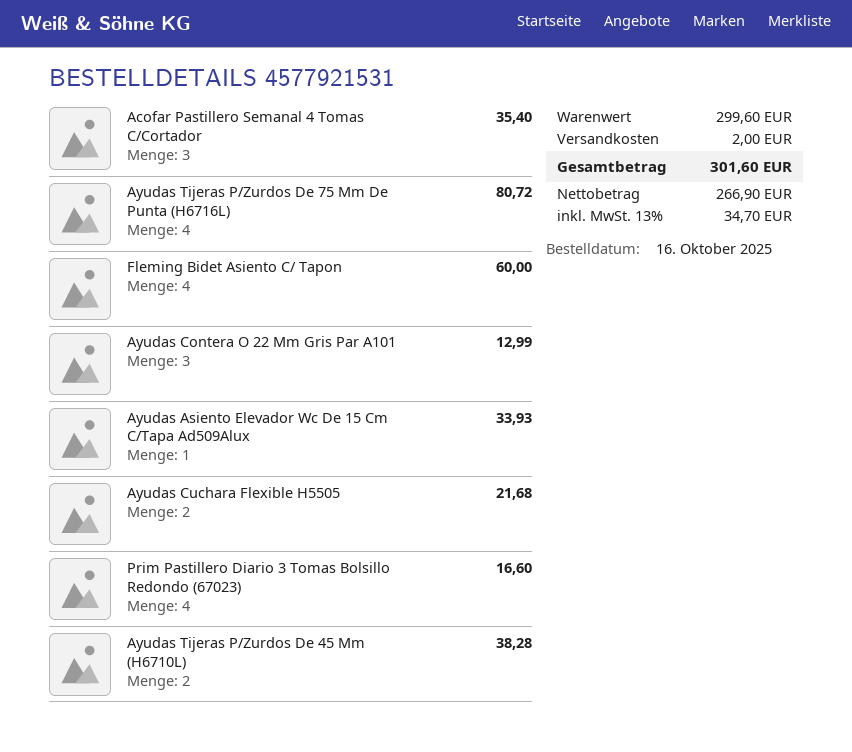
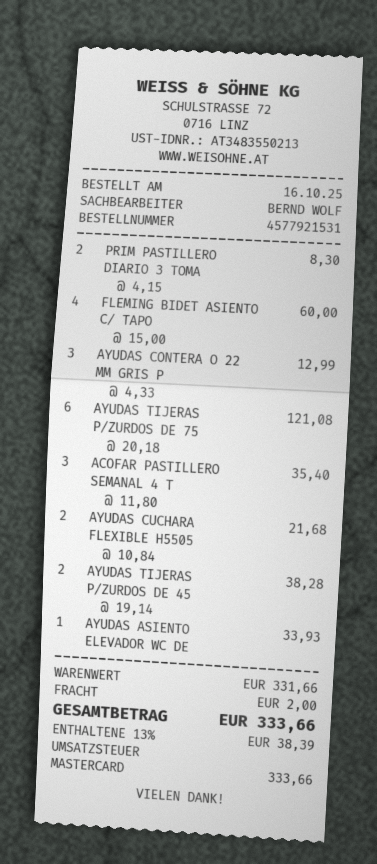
Ayudas Tijeras P/Zurdos De 75 Mm De Punta (H6716L): 4 for 80.72 -> 6 for 121.08
Prim Pastillero Diario 3 Tomas Bolsillo Redondo (67023): 4 for 16.60 -> 2 for 8.30
subtotal: 299.60 -> 331.66
tax: 13% = 34.70 -> 13% = 38.39
total: 301.60 -> 333.66

